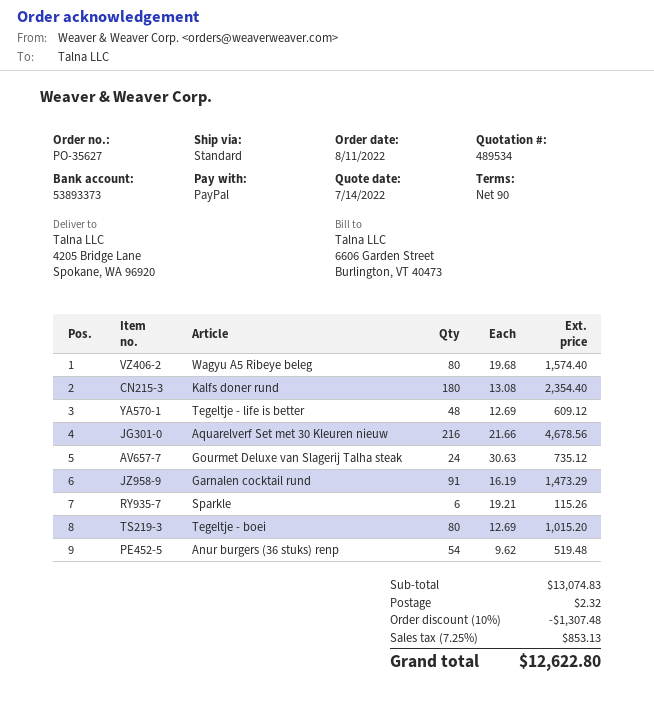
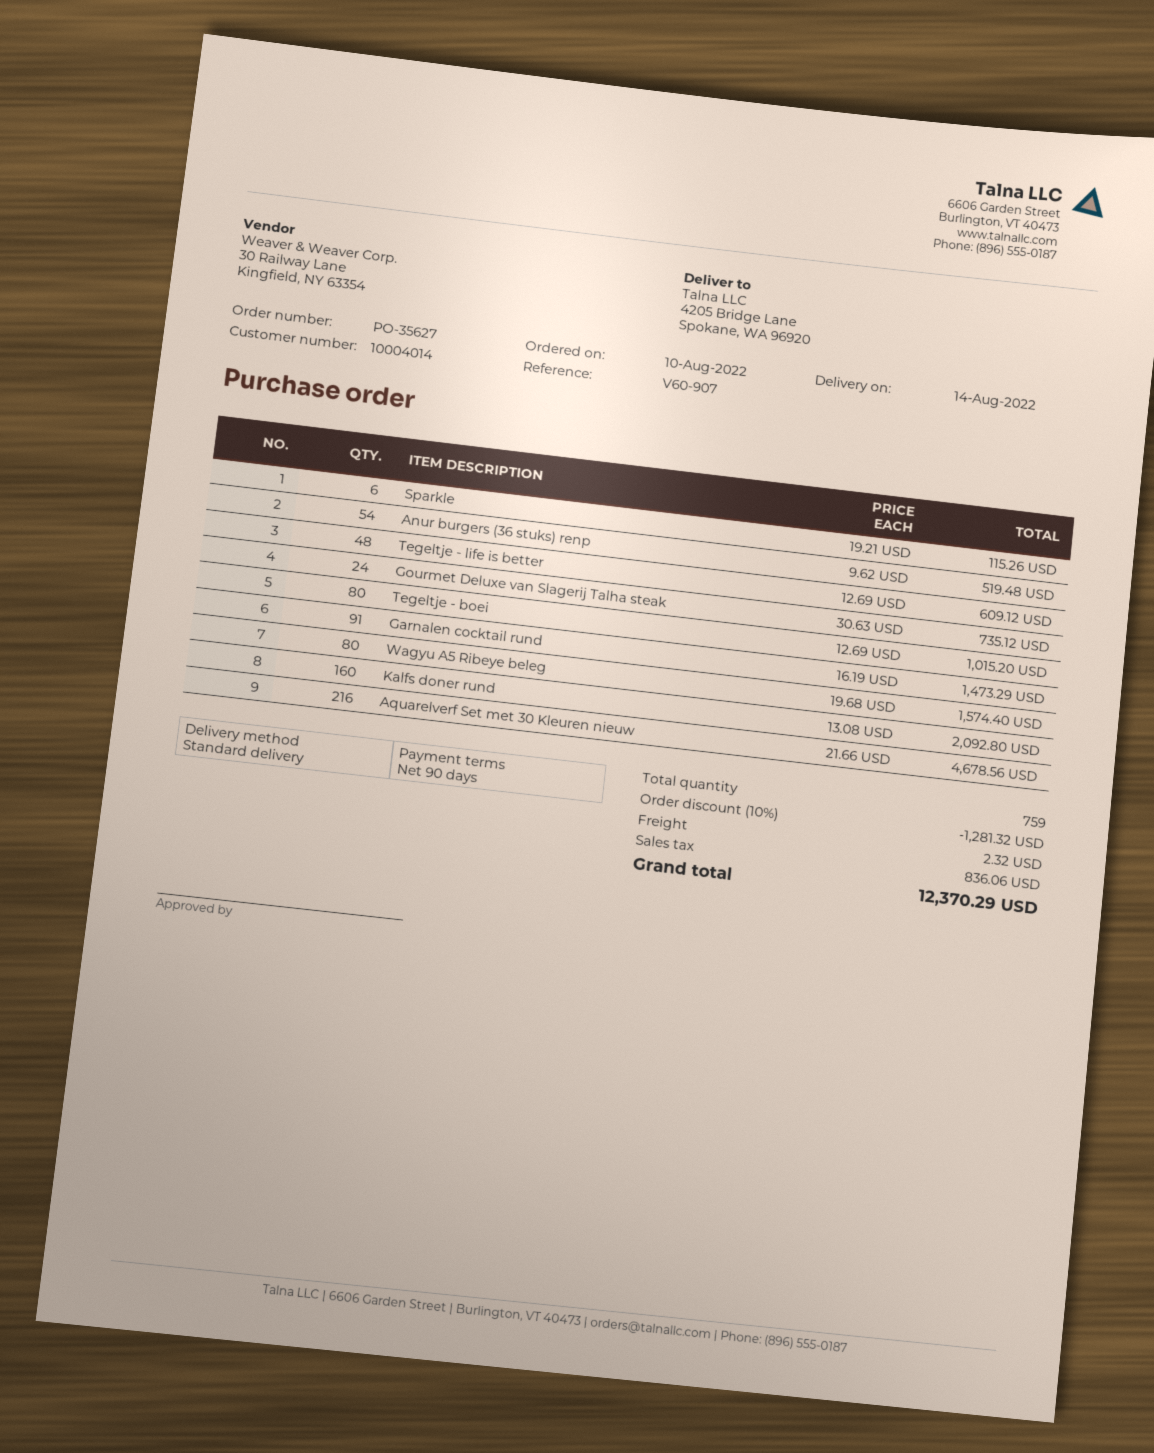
order date: 2022-08-11 -> 2022-08-10
Kalfs doner rund: 180 x 13.08 = 2354.40 -> 160 x 13.08 = 2092.80
discount: 10% = 1307.48 -> 10% = 1281.32
tax: 853.13 -> 836.06
total: 12622.80 -> 12370.29

